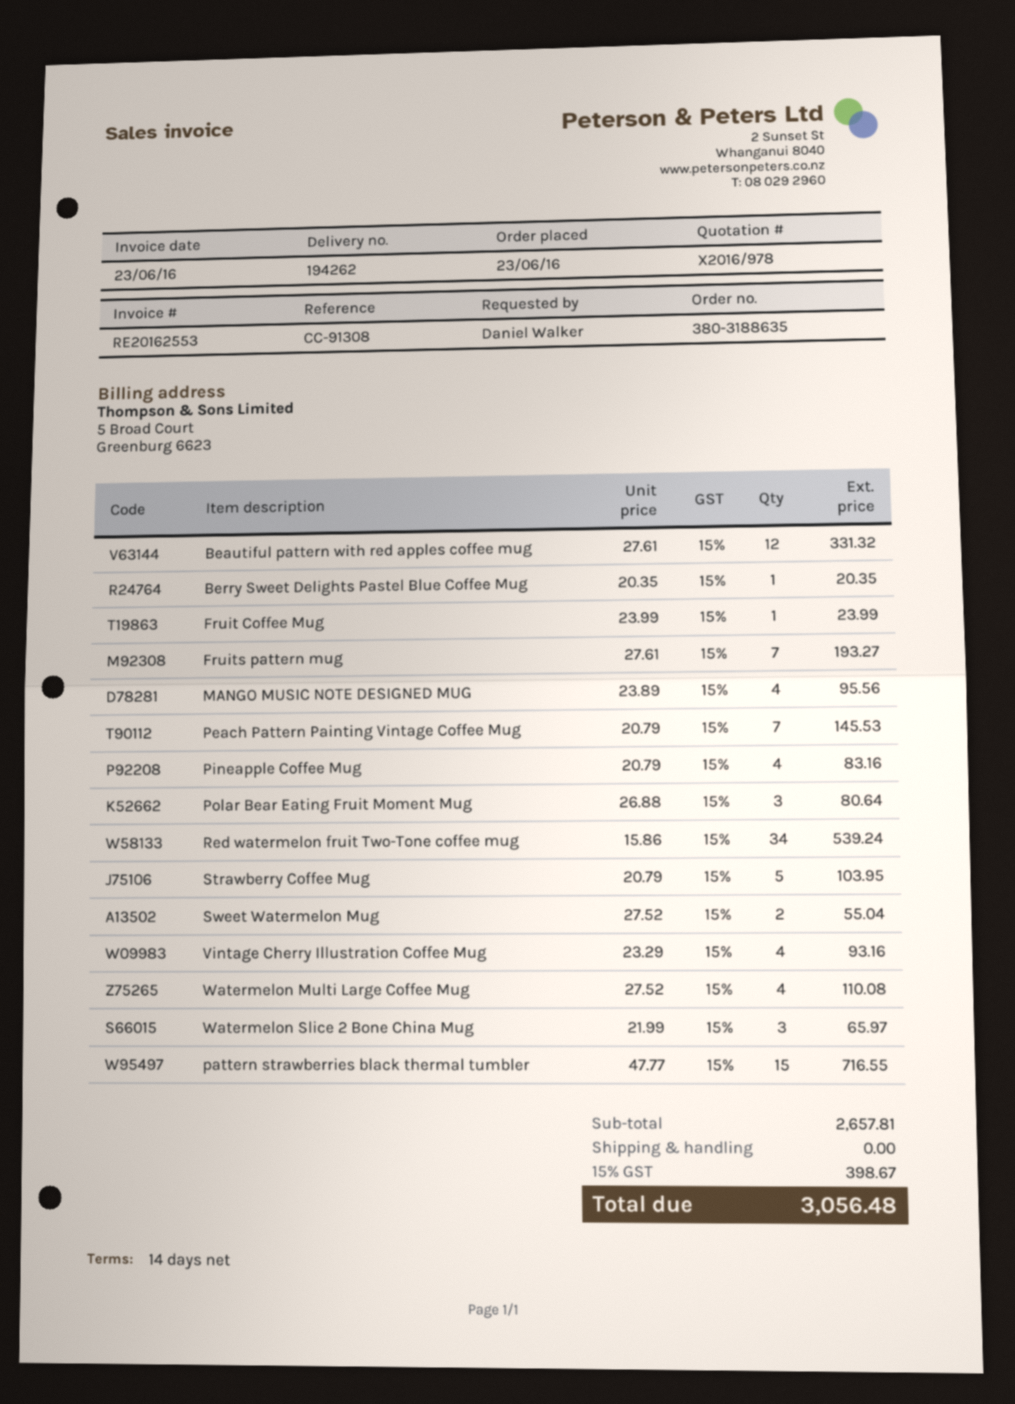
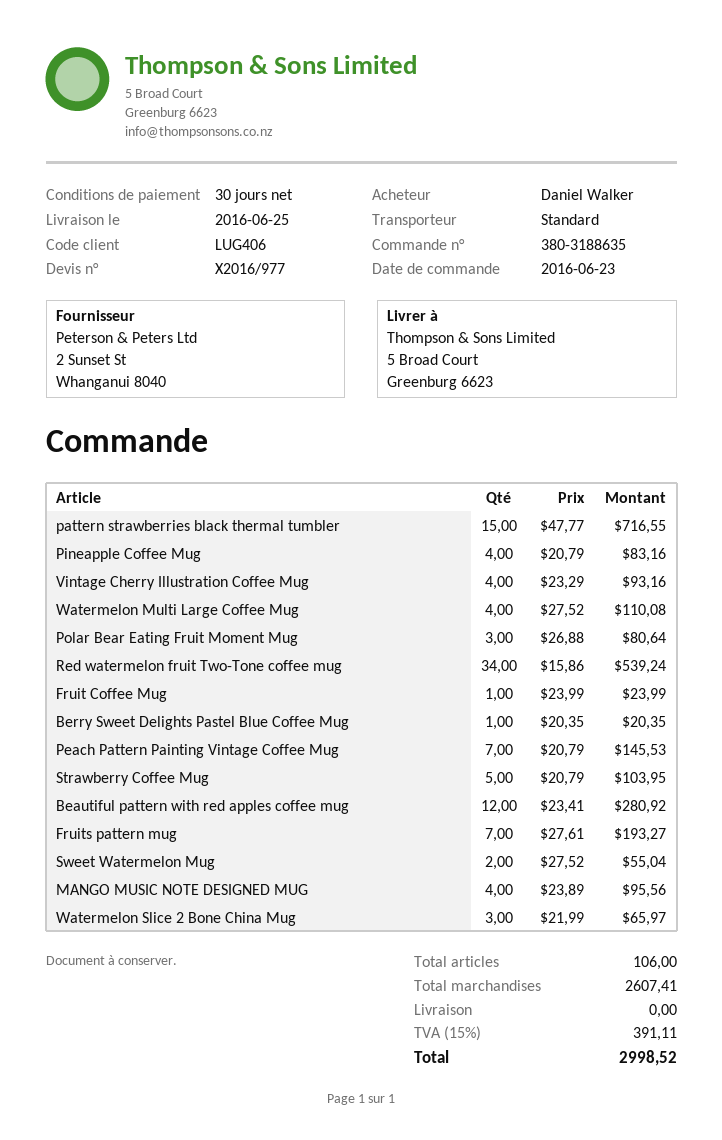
quote number: X2016/978 -> X2016/977
payment terms: 14 days -> 30 days
Beautiful pattern with red apples coffee mug: 12 x 27.61 = 331.32 -> 12 x 23.41 = 280.92
subtotal: 2657.81 -> 2607.41
tax: 15% = 398.67 -> 15% = 391.11
total: 3056.48 -> 2998.52

